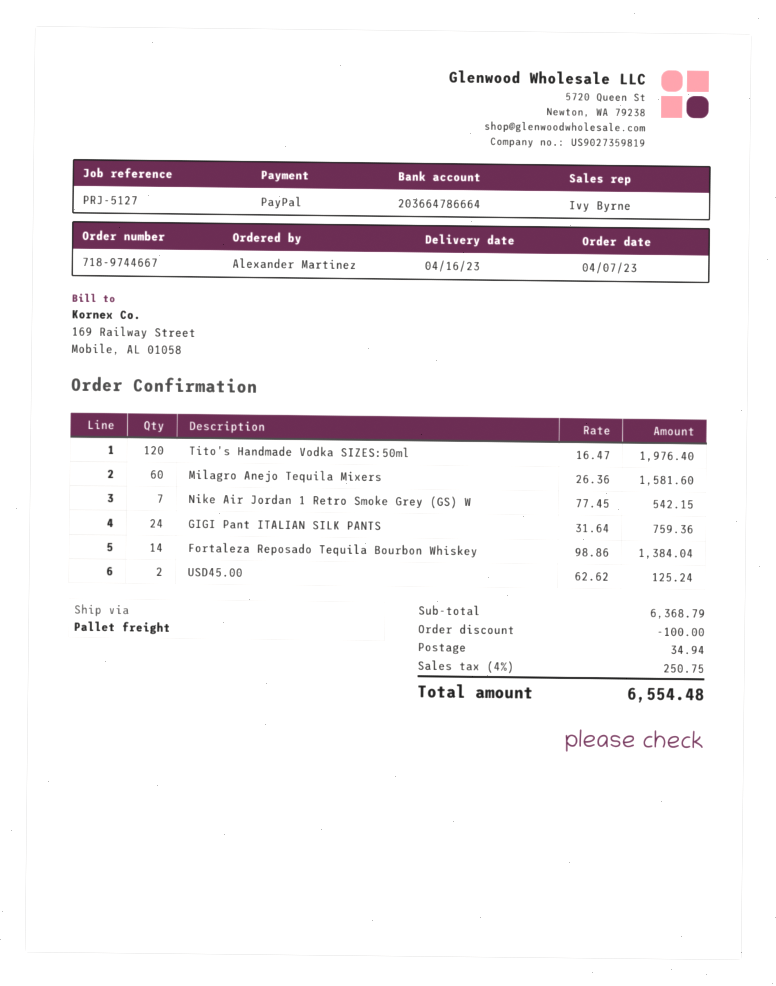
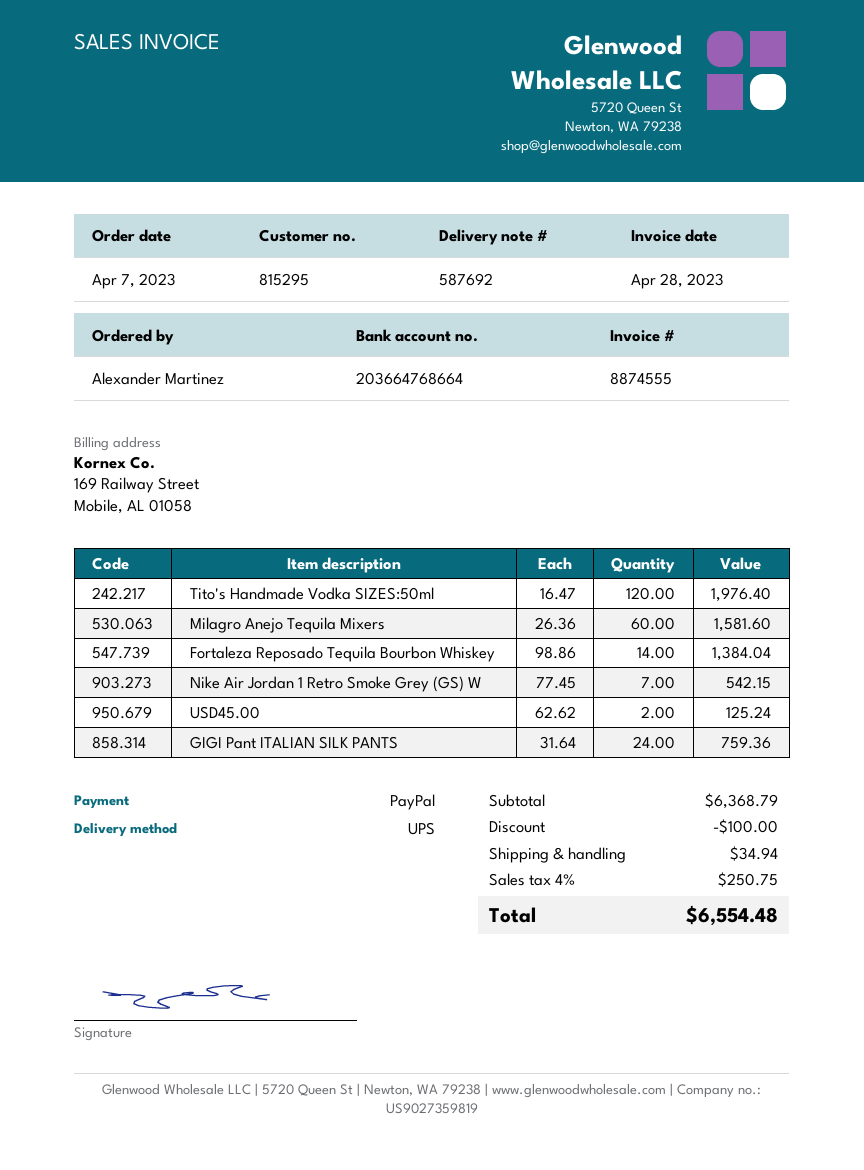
bank account: 203664786664 -> 203664768664
shipping method: pallet freight -> UPS

